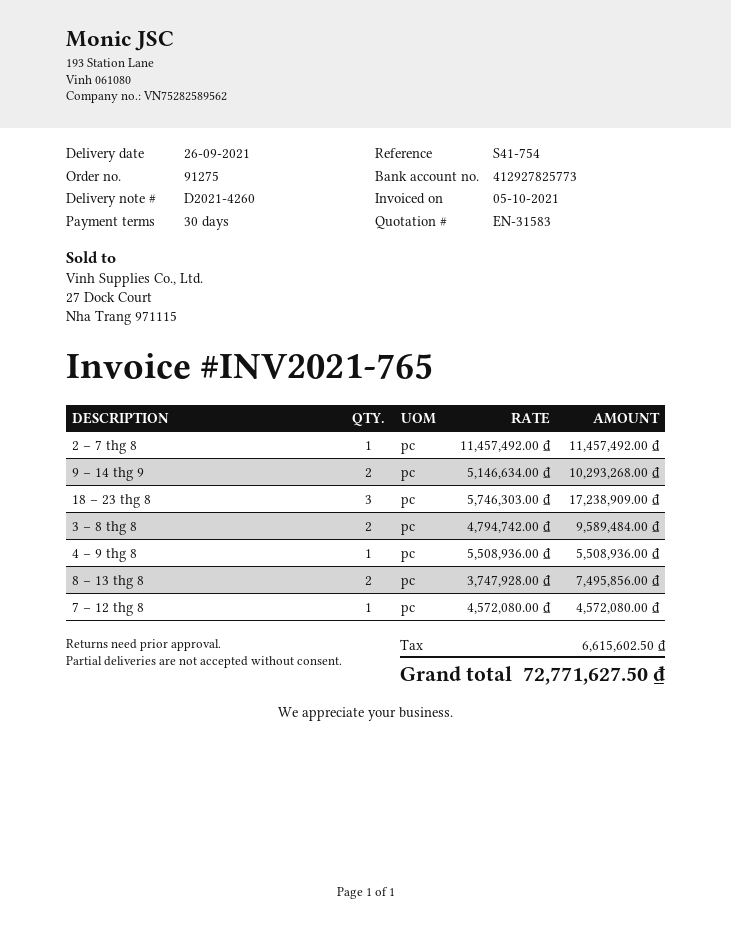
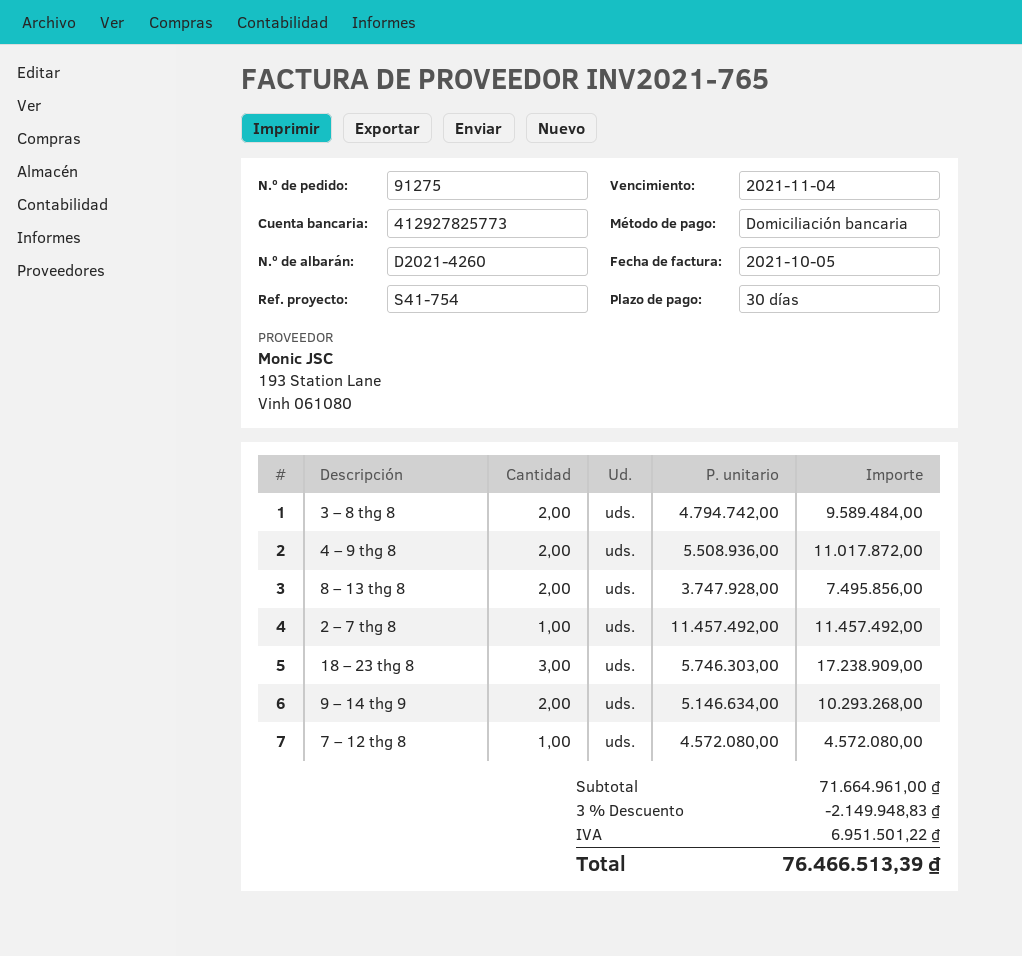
4 – 9 thg 8: 1 x 5508936.00 = 5508936.00 -> 2 x 5508936.00 = 11017872.00
discount: none -> 3% = 2149948.83
tax: 6615602.50 -> 6951501.22
total: 72771627.50 -> 76466513.39

